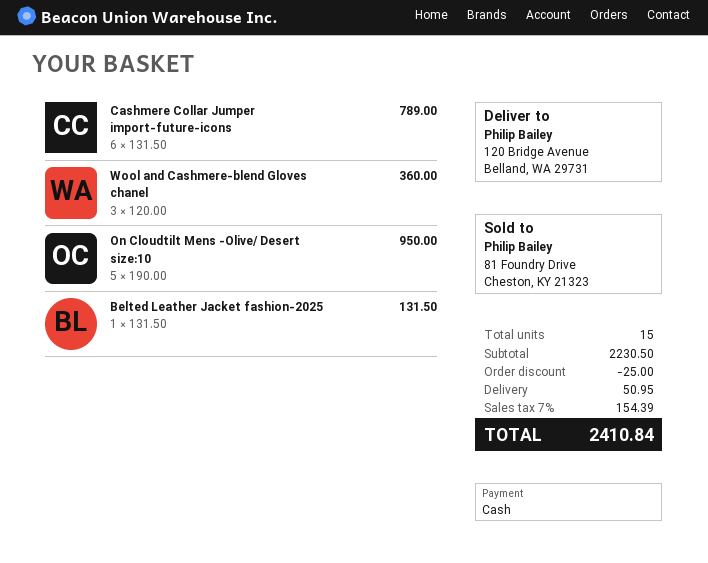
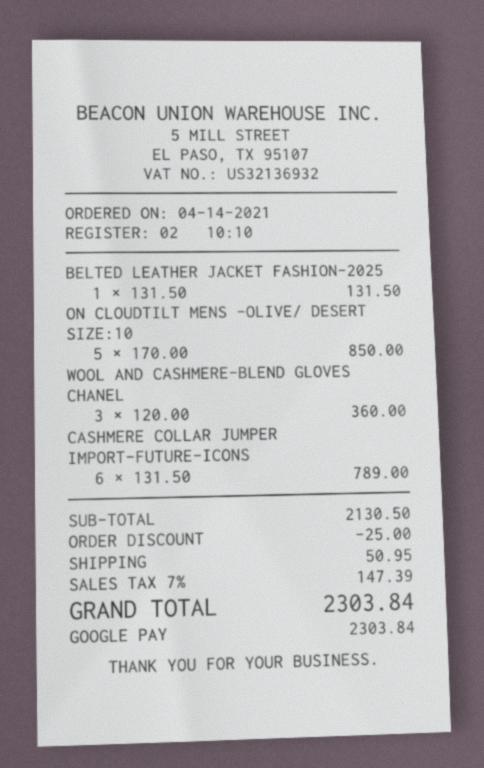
payment method: cash -> Google Pay
On Cloudtilt Mens -Olive/ Desert size:10: 5 x 190.00 = 950.00 -> 5 x 170.00 = 850.00
subtotal: 2230.50 -> 2130.50
tax: 7% = 154.39 -> 7% = 147.39
total: 2410.84 -> 2303.84

